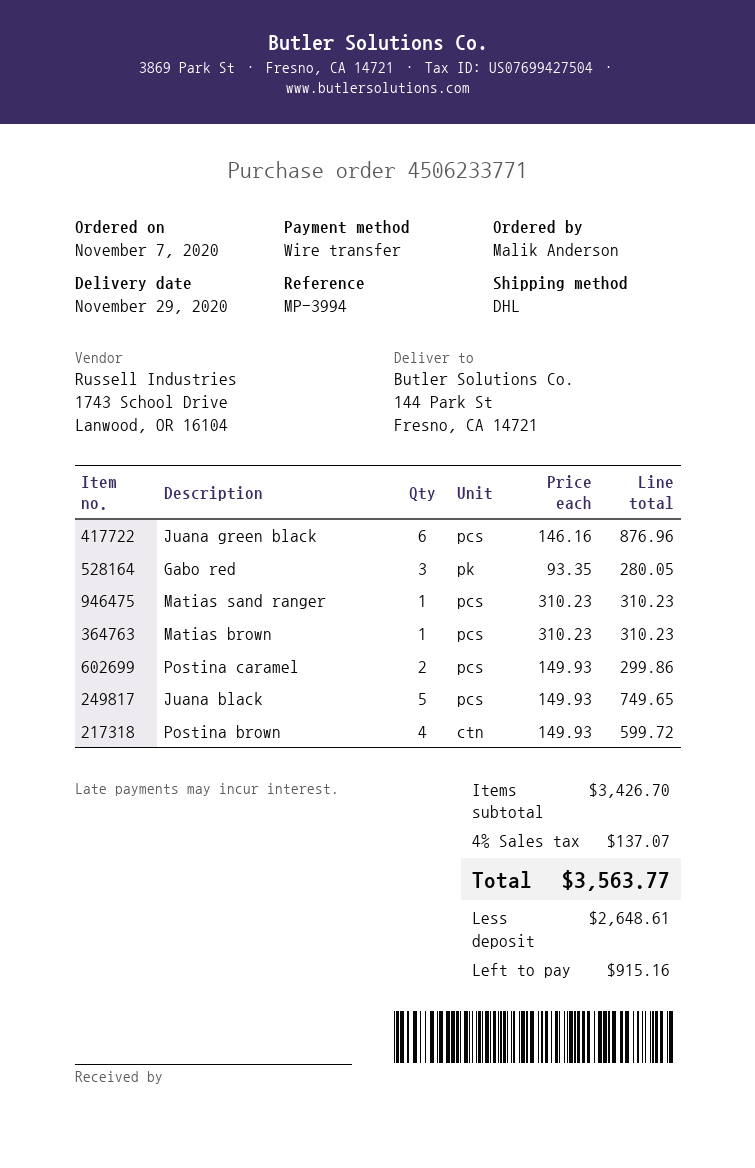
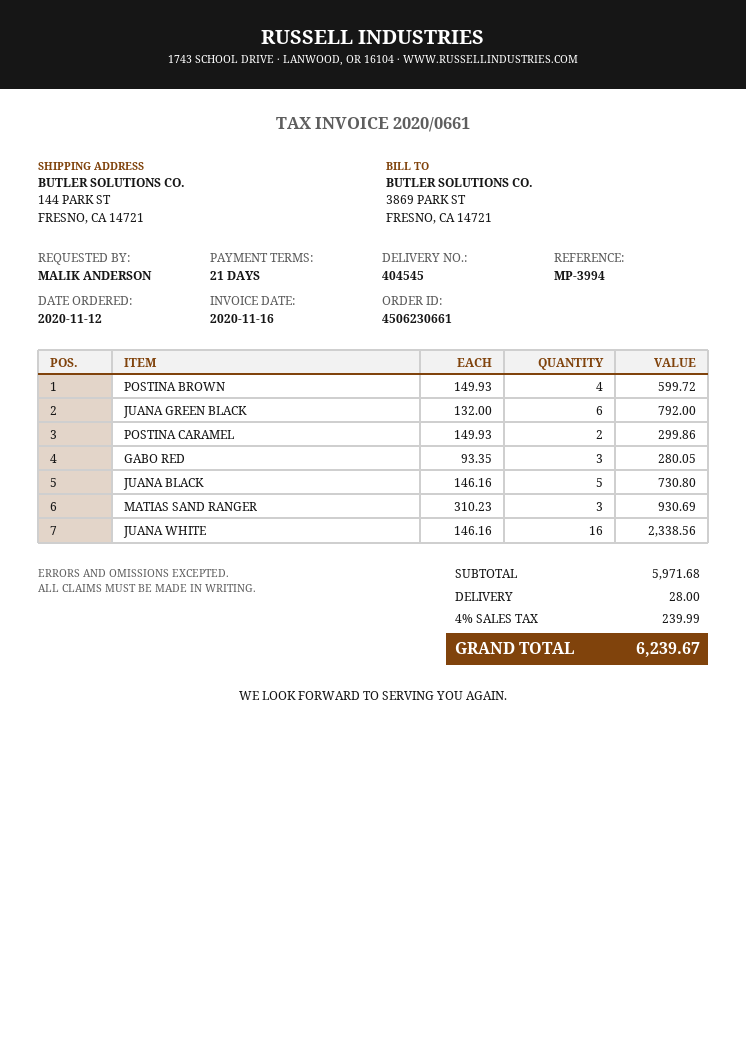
order number: 4506233771 -> 4506230661
order date: 2020-11-07 -> 2020-11-12
Juana green black: 6 x 146.16 = 876.96 -> 6 x 132.00 = 792.00
Matias sand ranger: 1 x 310.23 = 310.23 -> 3 x 310.23 = 930.69
Matias brown: 1 x 310.23 = 310.23 -> none
Juana black: 5 x 149.93 = 749.65 -> 5 x 146.16 = 730.80
JUANA WHITE: none -> 16 x 146.16 = 2338.56
subtotal: 3426.70 -> 5971.68
shipping: none -> 28.00
tax: 4% = 137.07 -> 4% = 239.99
total: 3563.77 -> 6239.67

